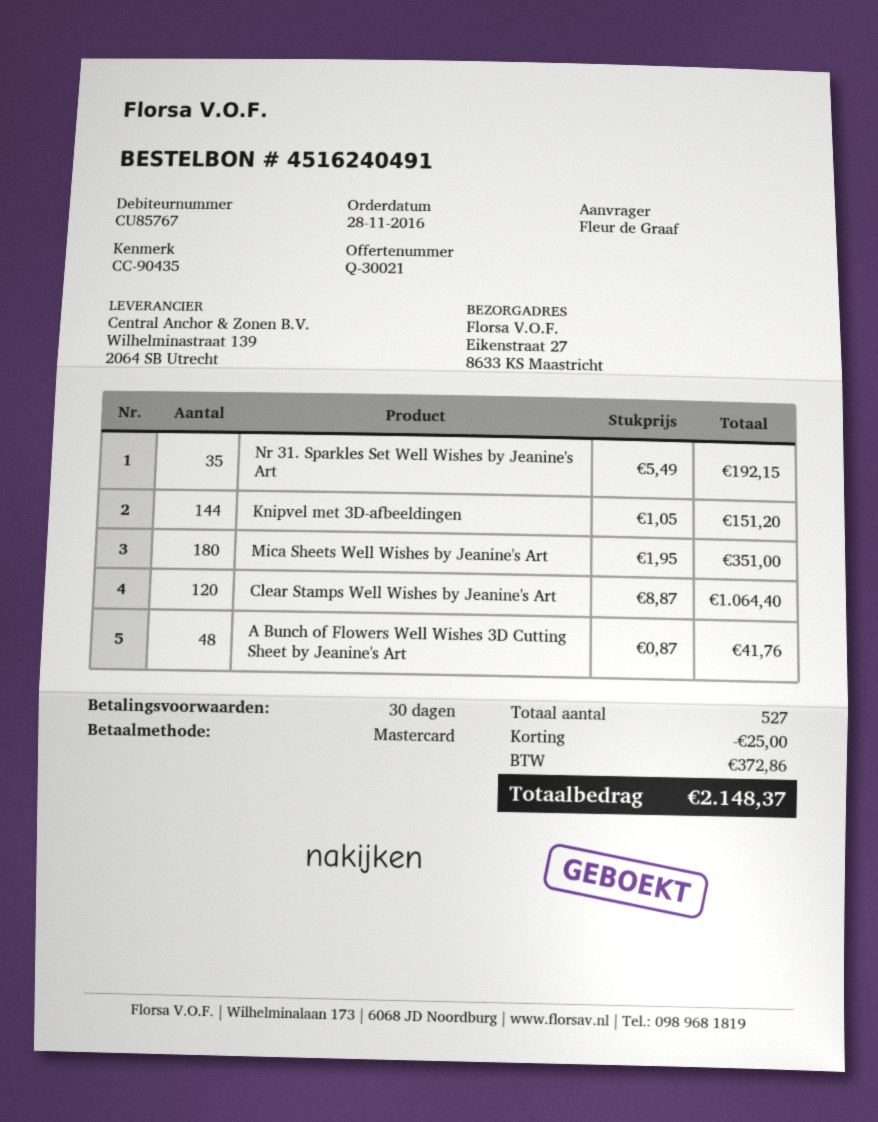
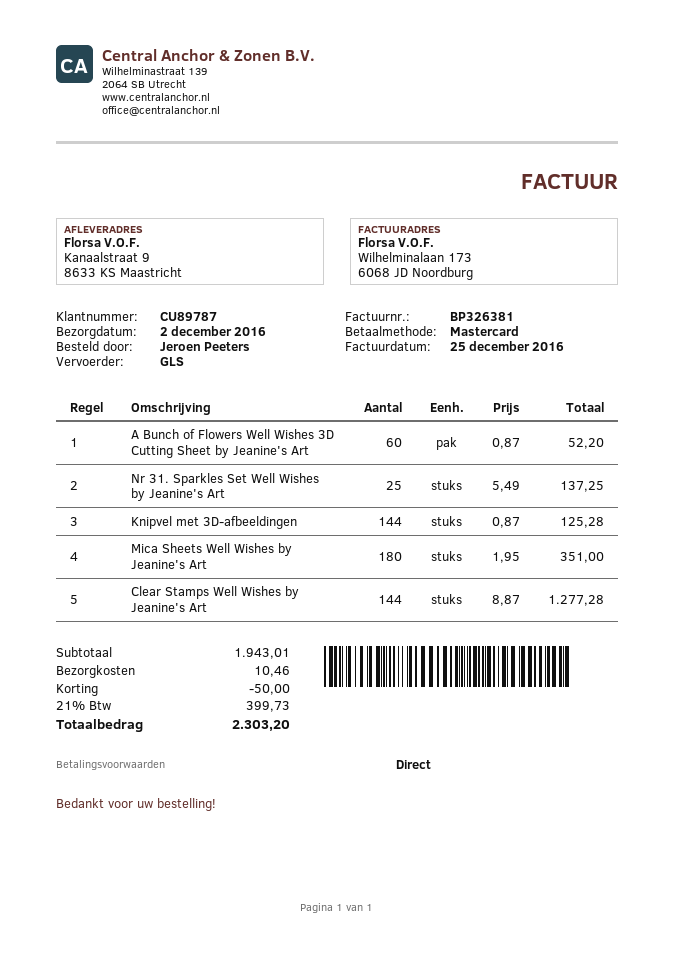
payment terms: 30 days -> on receipt
customer number: CU85767 -> CU89787
ordered by: Fleur de Graaf -> Jeroen Peeters
ship to: Eikenstraat 27, 8633 KS Maastricht -> Kanaalstraat 9, 8633 KS Maastricht
Nr 31. Sparkles Set Well Wishes by Jeanine's Art: 35 x 5.49 = 192.15 -> 25 x 5.49 = 137.25
Knipvel met 3D-afbeeldingen: 144 x 1.05 = 151.20 -> 144 x 0.87 = 125.28
Clear Stamps Well Wishes by Jeanine's Art: 120 x 8.87 = 1064.40 -> 144 x 8.87 = 1277.28
A Bunch of Flowers Well Wishes 3D Cutting Sheet by Jeanine's Art: 48 x 0.87 = 41.76 -> 60 x 0.87 = 52.20
discount: 25.00 -> 50.00
shipping: none -> 10.46
tax: 372.86 -> 399.73
total: 2148.37 -> 2303.20

